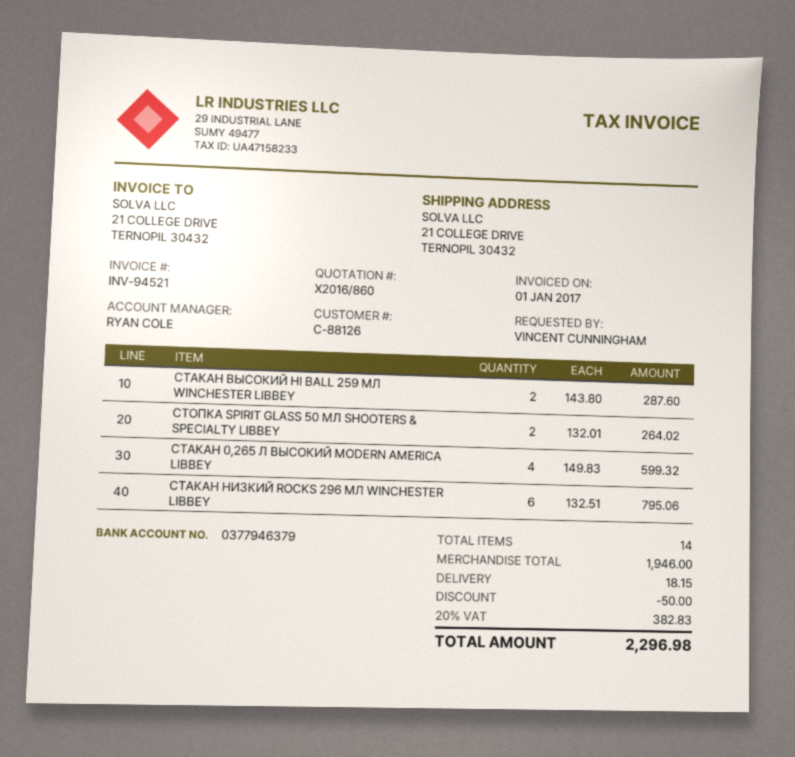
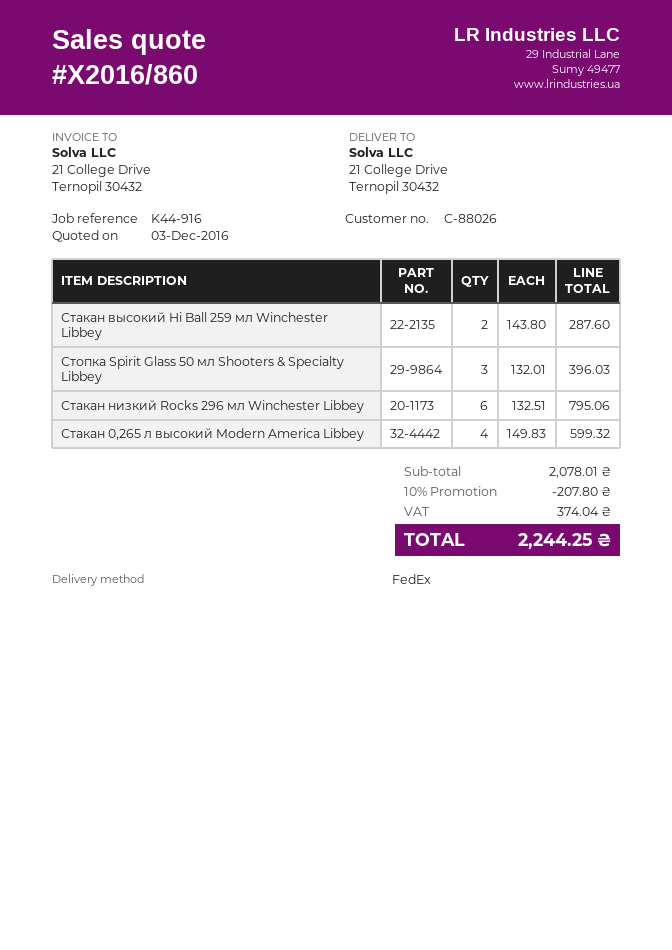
customer number: C-88126 -> C-88026
СТОПКА SPIRIT GLASS 50 МЛ SHOOTERS & SPECIALTY LIBBEY: 2 x 132.01 = 264.02 -> 3 x 132.01 = 396.03
subtotal: 1946.00 -> 2078.01
discount: 50.00 -> 207.80
shipping: 18.15 -> none
tax: 382.83 -> 374.04
total: 2296.98 -> 2244.25

